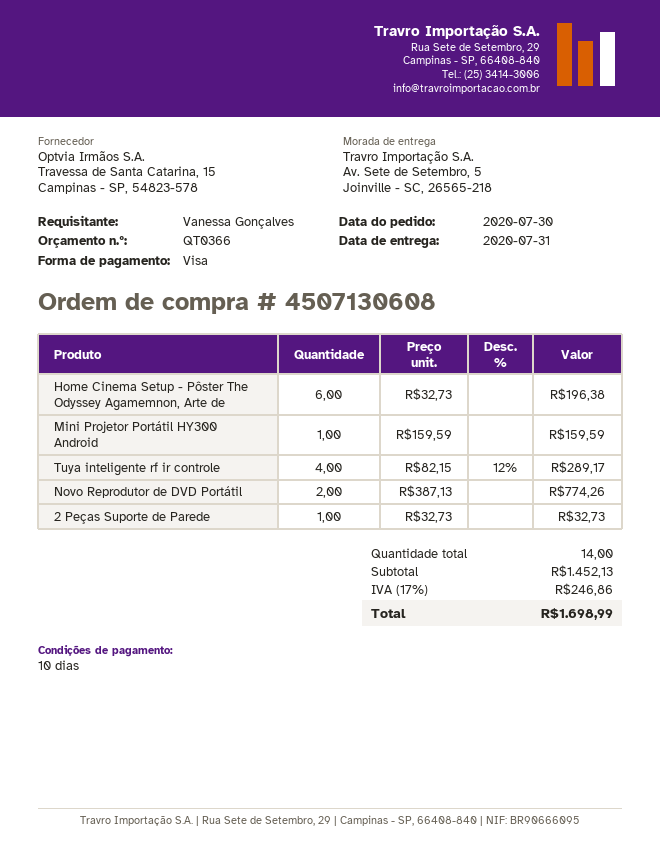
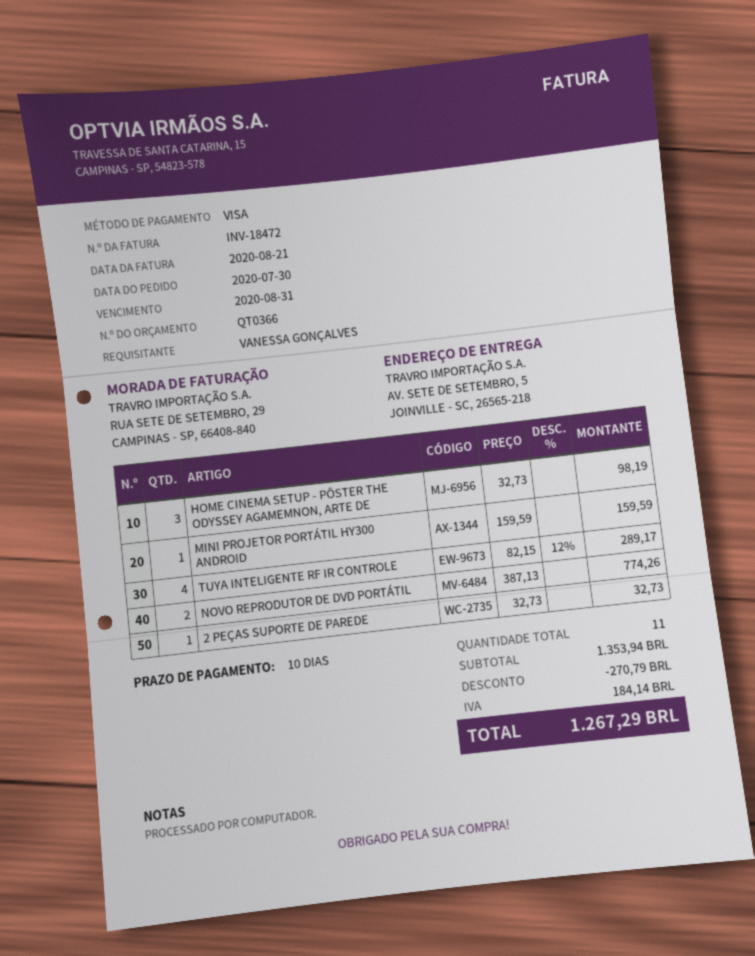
Home Cinema Setup - Pôster The Odyssey Agamemnon, Arte de: 6 x 32.73 = 196.38 -> 3 x 32.73 = 98.19
total quantity: 14 -> 11
subtotal: 1452.13 -> 1353.94
discount: none -> 270.79
tax: 246.86 -> 184.14
total: 1698.99 -> 1267.29

